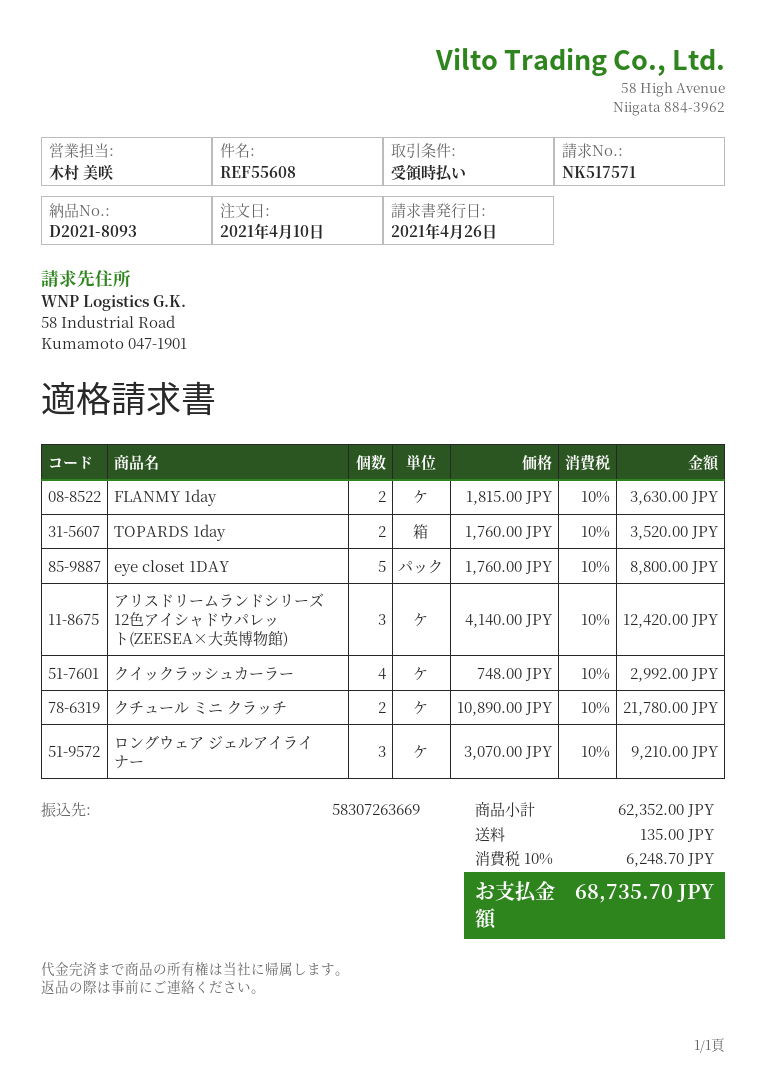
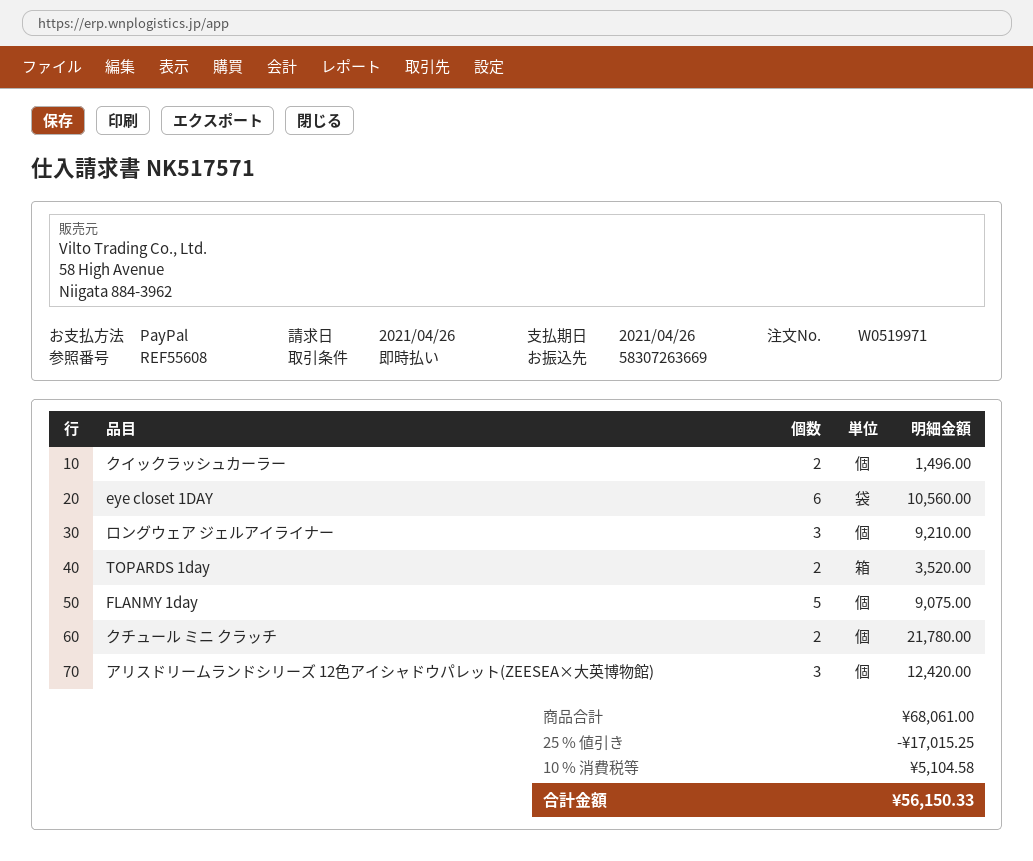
FLANMY 1day: 2 for 3630.00 -> 5 for 9075.00
eye closet 1DAY: 5 for 8800.00 -> 6 for 10560.00
クイックラッシュカーラー: 4 for 2992.00 -> 2 for 1496.00
subtotal: 62352.00 -> 68061.00
discount: none -> 25% = 17015.25
shipping: 135.00 -> none
tax: 10% = 6248.70 -> 10% = 5104.58
total: 68735.70 -> 56150.33

